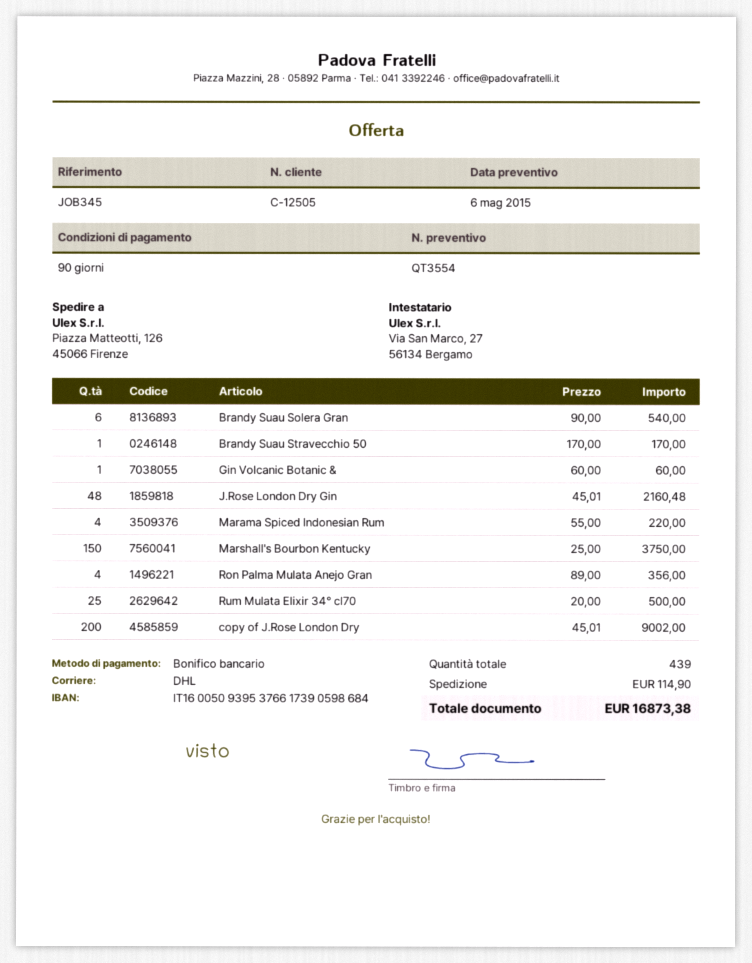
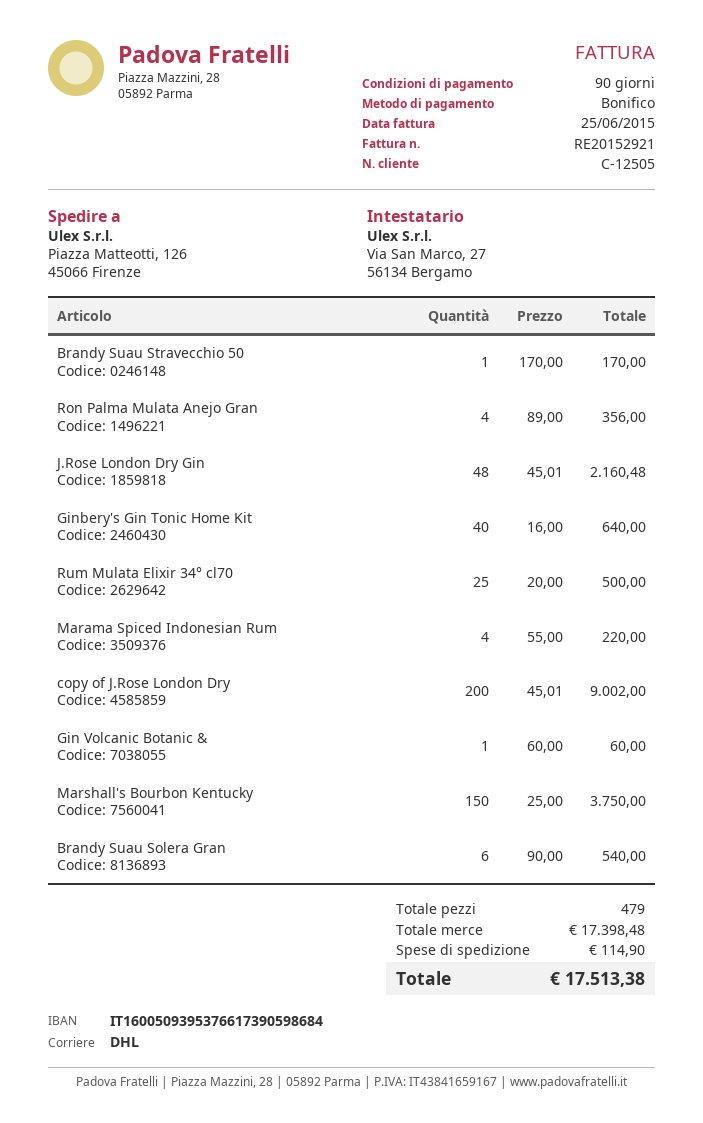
Ginbery's Gin Tonic Home Kit: none -> 40 x 16.00 = 640.00
total quantity: 439 -> 479
total: 16873.38 -> 17513.38

